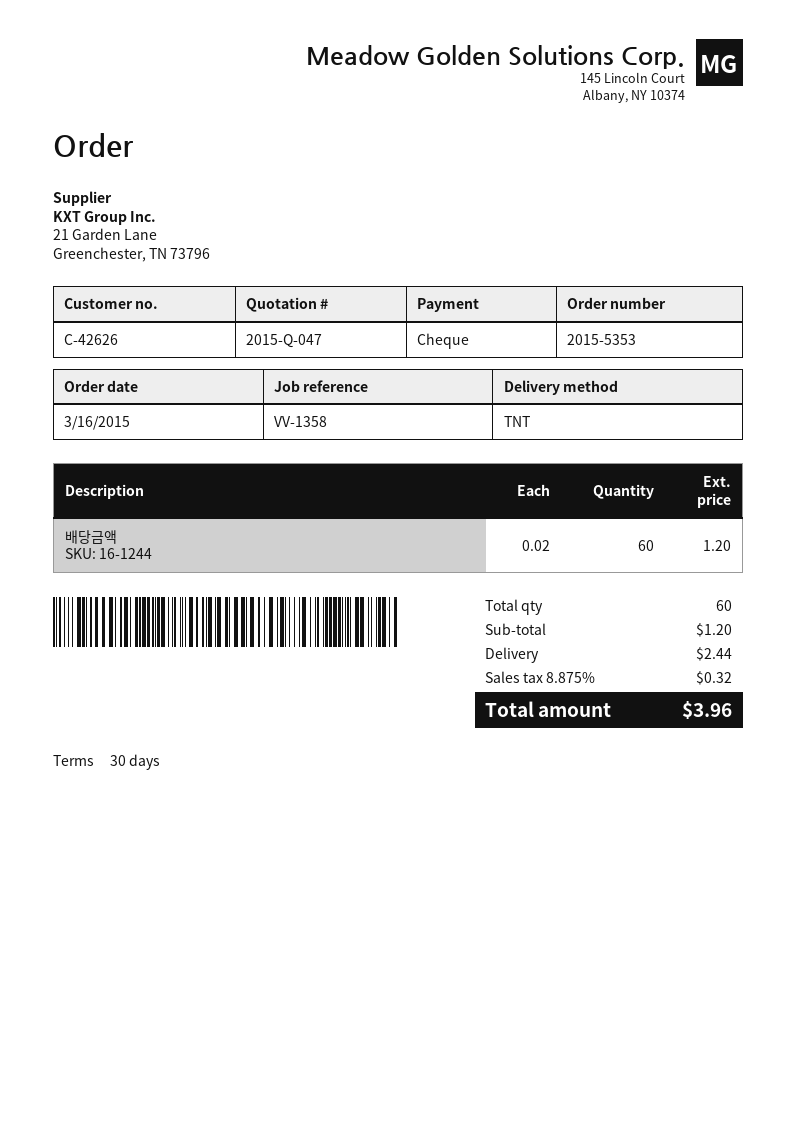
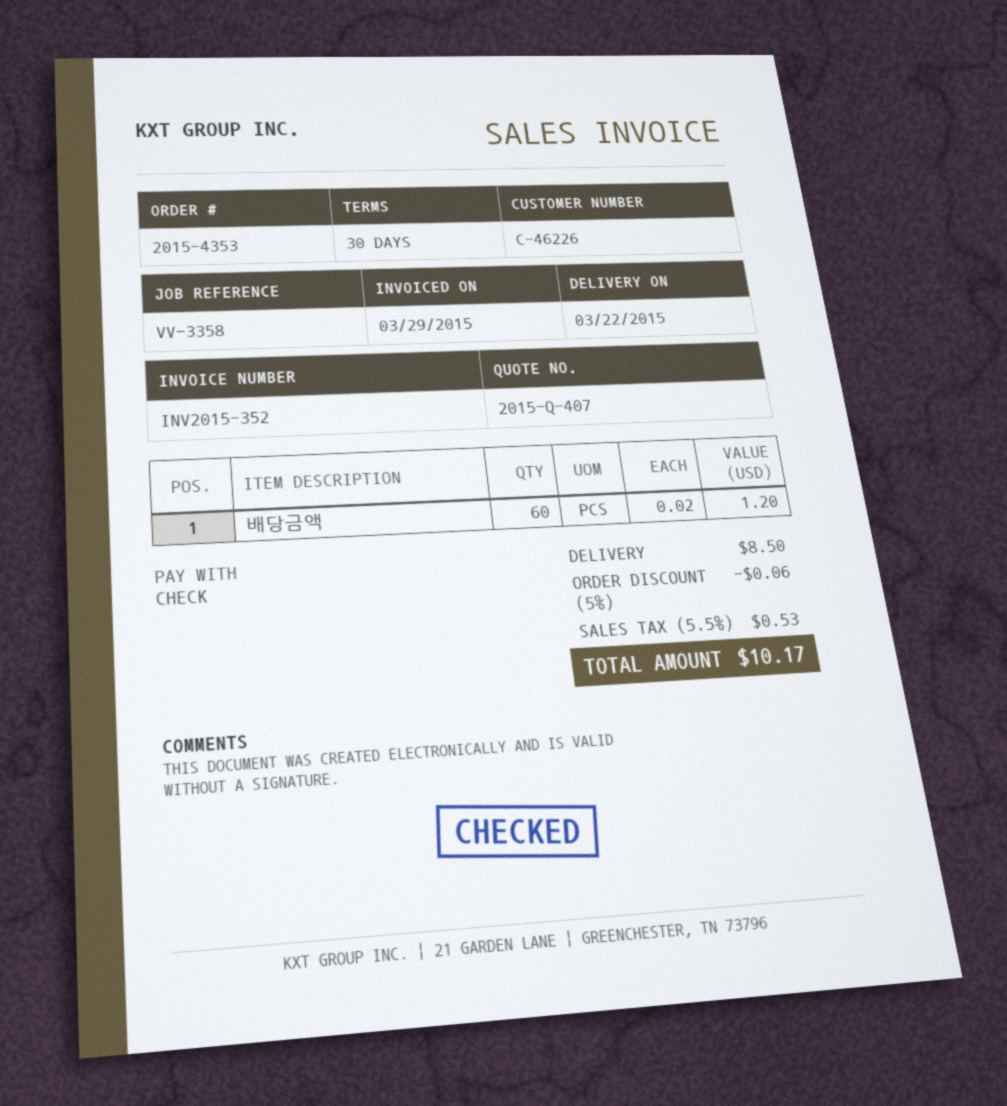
quote number: 2015-Q-047 -> 2015-Q-407
order number: 2015-5353 -> 2015-4353
customer number: C-42626 -> C-46226
reference: VV-1358 -> VV-3358
discount: none -> 5% = 0.06
shipping: 2.44 -> 8.50
tax: 8.875% = 0.32 -> 5.5% = 0.53
total: 3.96 -> 10.17

